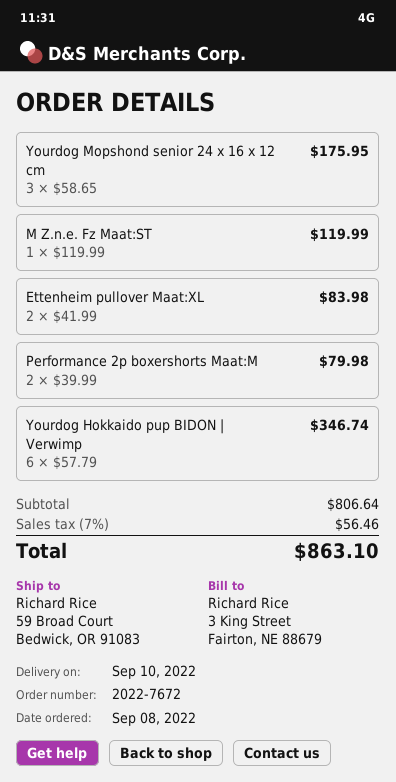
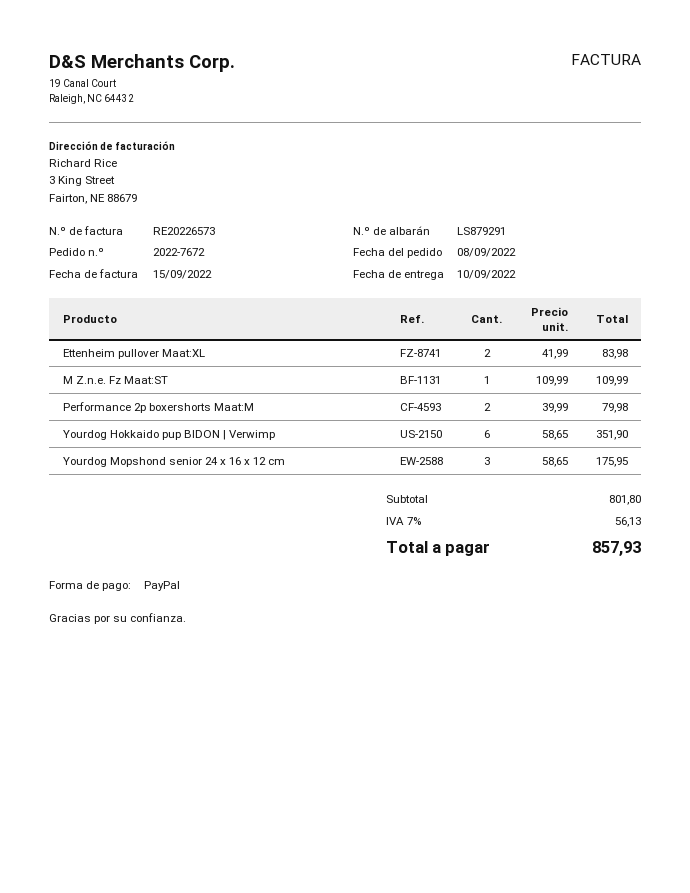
M Z.n.e. Fz Maat:ST: 1 x 119.99 = 119.99 -> 1 x 109.99 = 109.99
Yourdog Hokkaido pup BIDON | Verwimp: 6 x 57.79 = 346.74 -> 6 x 58.65 = 351.90
subtotal: 806.64 -> 801.80
tax: 7% = 56.46 -> 7% = 56.13
total: 863.10 -> 857.93

